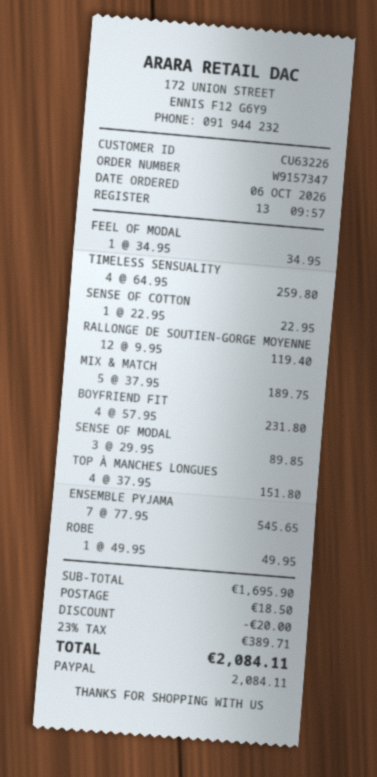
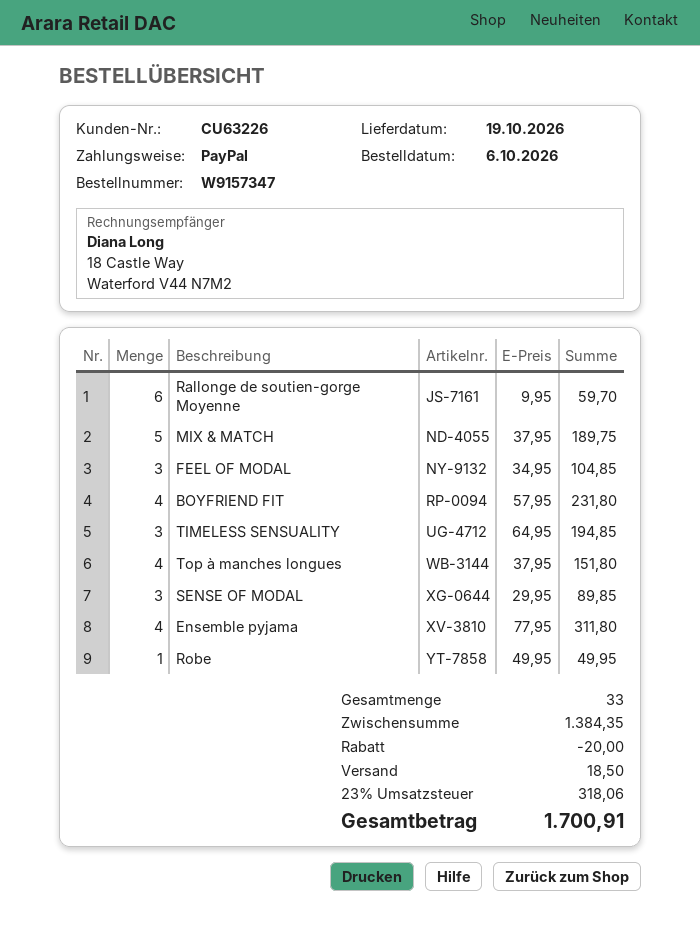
FEEL OF MODAL: 1 x 34.95 = 34.95 -> 3 x 34.95 = 104.85
TIMELESS SENSUALITY: 4 x 64.95 = 259.80 -> 3 x 64.95 = 194.85
SENSE OF COTTON: 1 x 22.95 = 22.95 -> none
RALLONGE DE SOUTIEN-GORGE MOYENNE: 12 x 9.95 = 119.40 -> 6 x 9.95 = 59.70
ENSEMBLE PYJAMA: 7 x 77.95 = 545.65 -> 4 x 77.95 = 311.80
subtotal: 1695.90 -> 1384.35
tax: 23% = 389.71 -> 23% = 318.06
total: 2084.11 -> 1700.91

